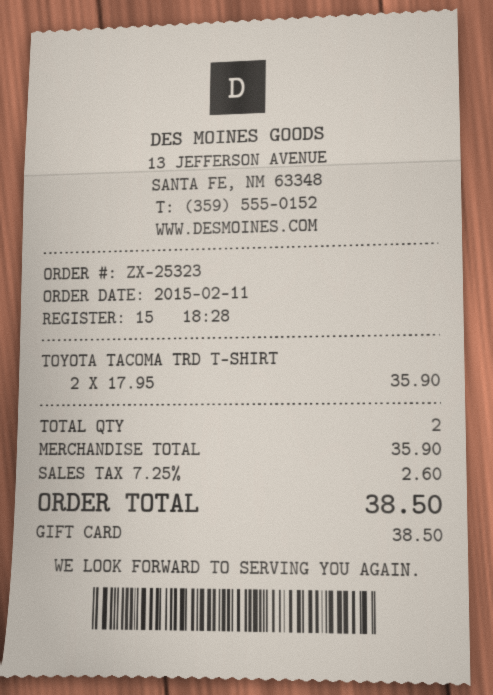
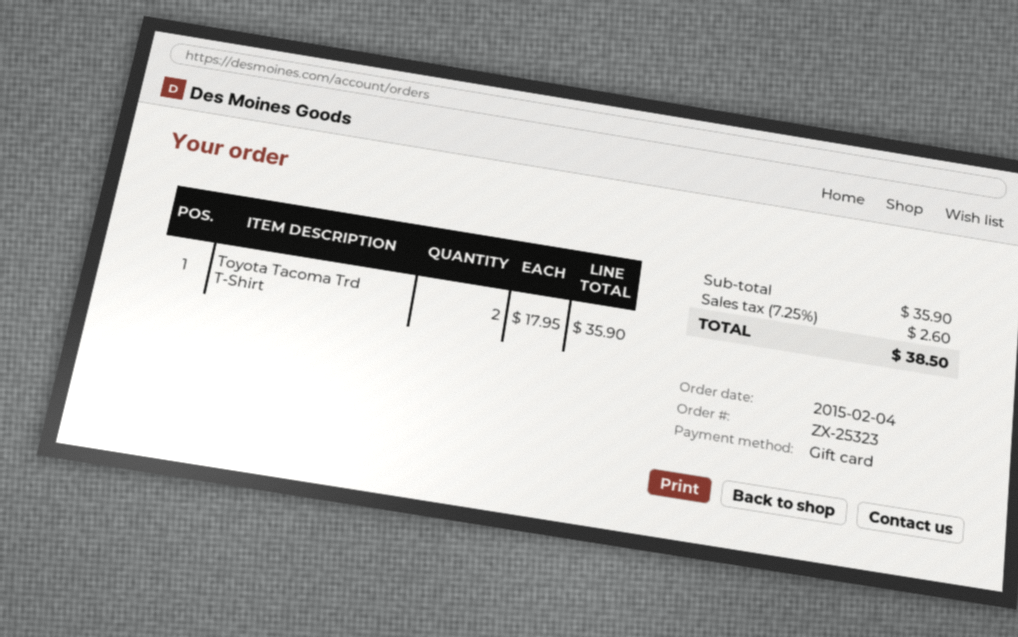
order date: 2015-02-11 -> 2015-02-04

